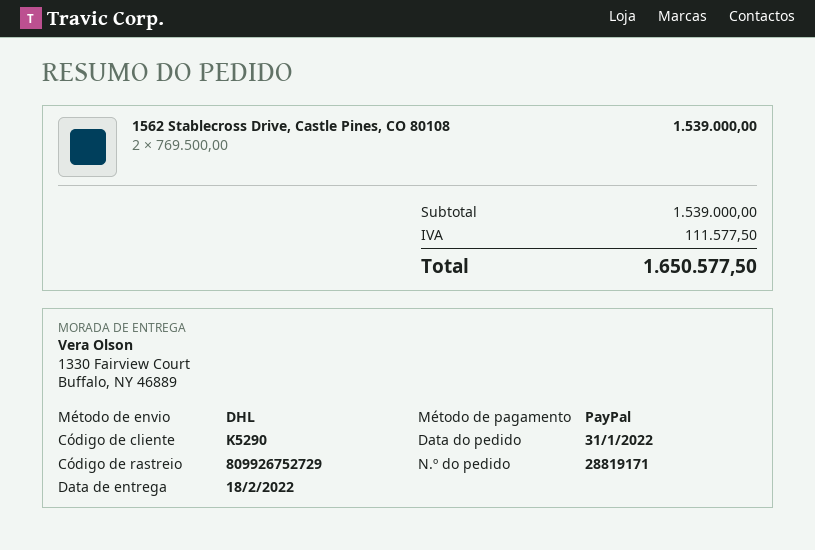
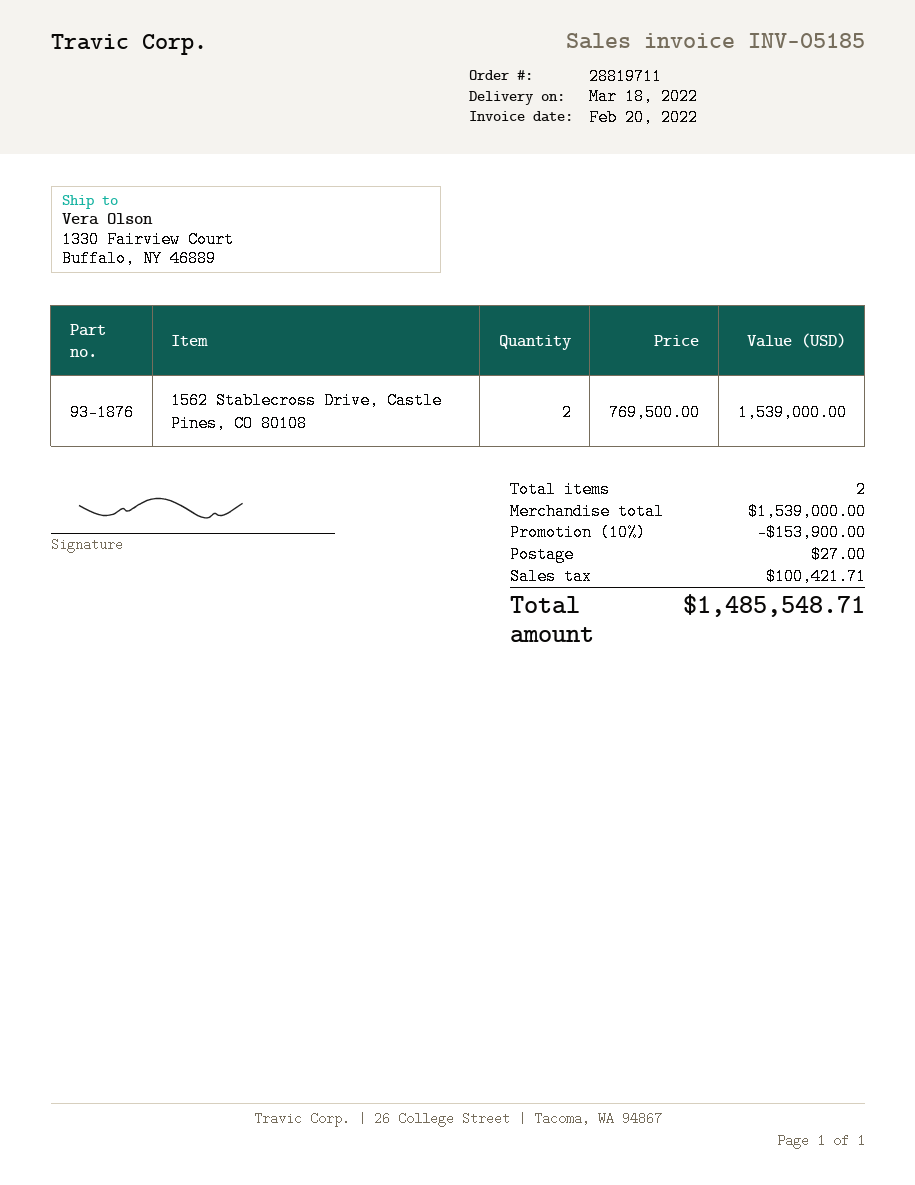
order number: 28819171 -> 28819711
delivery date: 2022-02-18 -> 2022-03-18
discount: none -> 10% = 153900.00
shipping: none -> 27.00
tax: 111577.50 -> 100421.71
total: 1650577.50 -> 1485548.71

